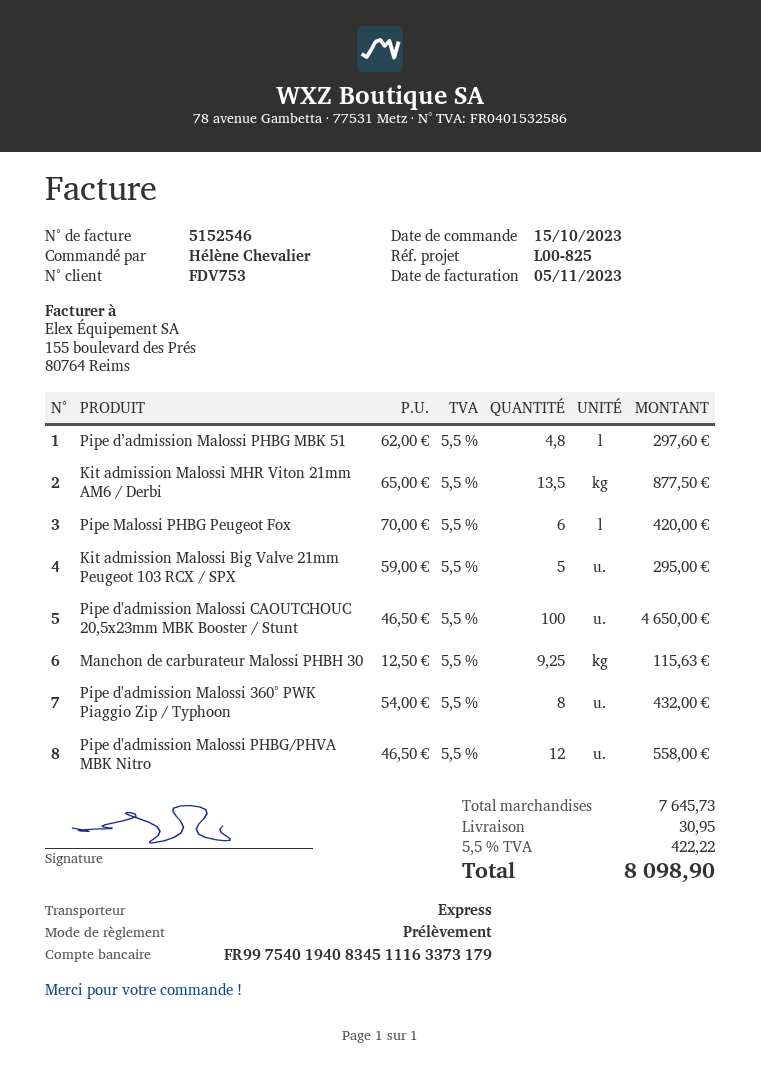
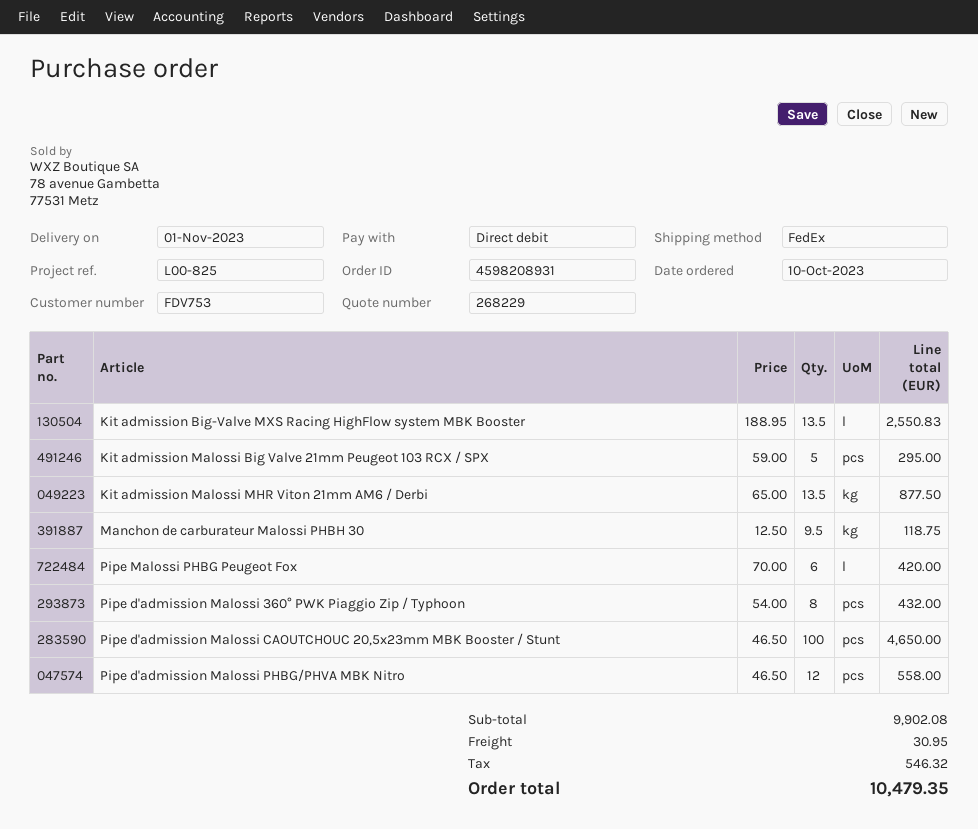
order date: 2023-10-15 -> 2023-10-10
shipping method: express -> FedEx
Pipe d’admission Malossi PHBG MBK 51: 4.8 x 62.00 = 297.60 -> none
Manchon de carburateur Malossi PHBH 30: 9.25 x 12.50 = 115.63 -> 9.5 x 12.50 = 118.75
Kit admission Big-Valve MXS Racing HighFlow system MBK Booster: none -> 13.5 x 188.95 = 2550.83
subtotal: 7645.73 -> 9902.08
tax: 422.22 -> 546.32
total: 8098.90 -> 10479.35

